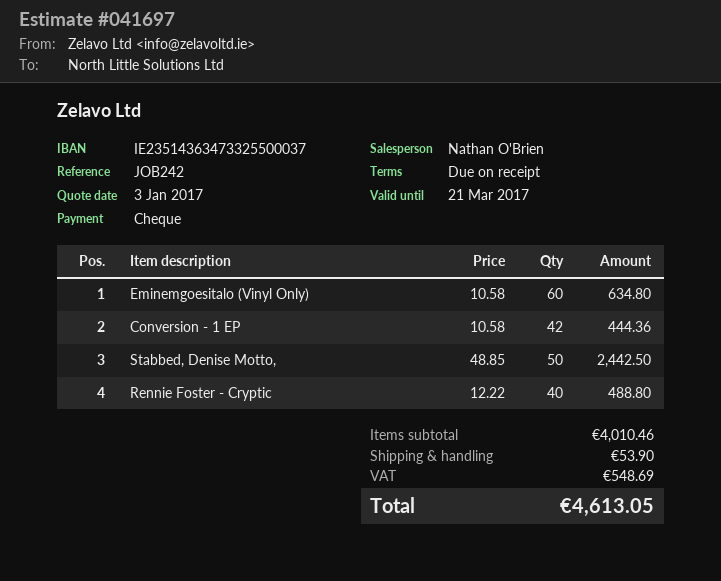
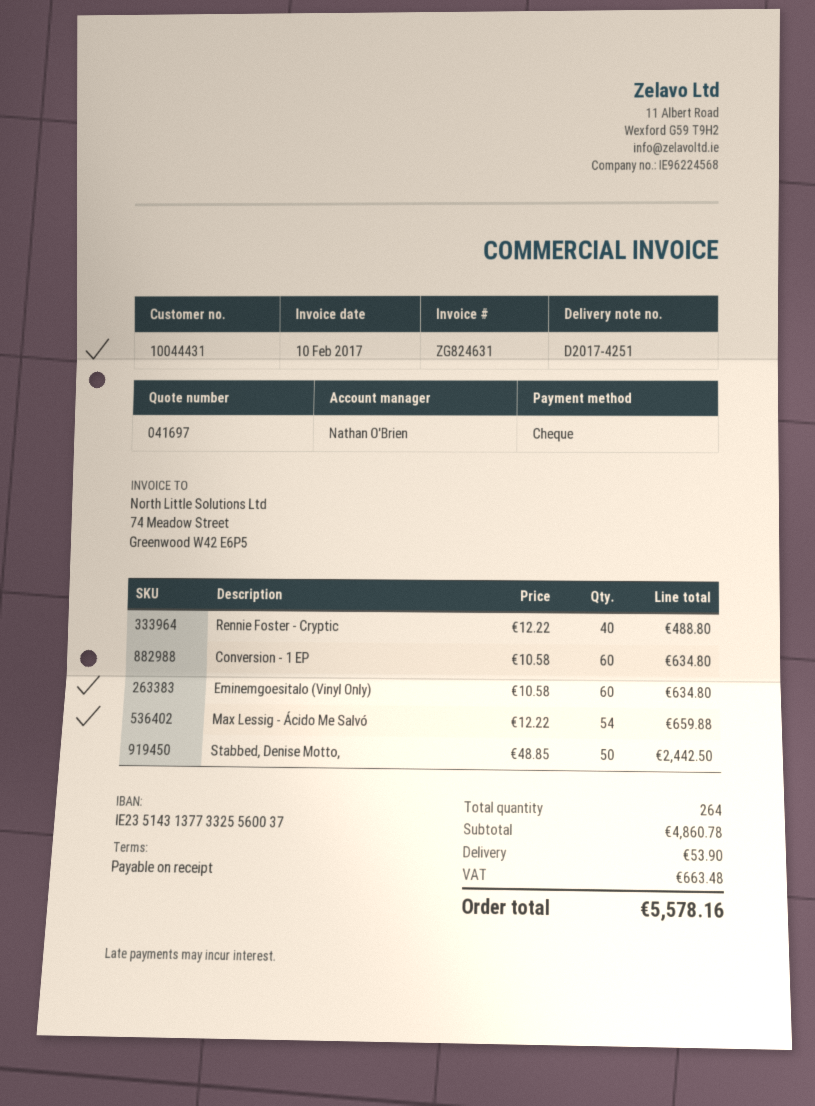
bank account: IE23514363473325500037 -> IE23514313773325560037
Conversion - 1 EP: 42 x 10.58 = 444.36 -> 60 x 10.58 = 634.80
Max Lessig - Ácido Me Salvó: none -> 54 x 12.22 = 659.88
subtotal: 4010.46 -> 4860.78
tax: 548.69 -> 663.48
total: 4613.05 -> 5578.16

